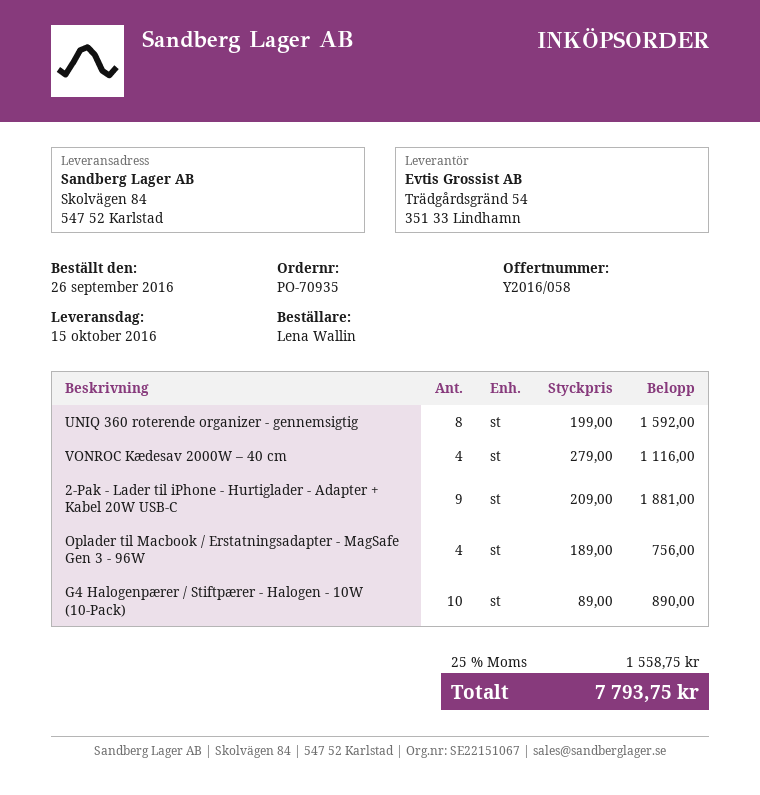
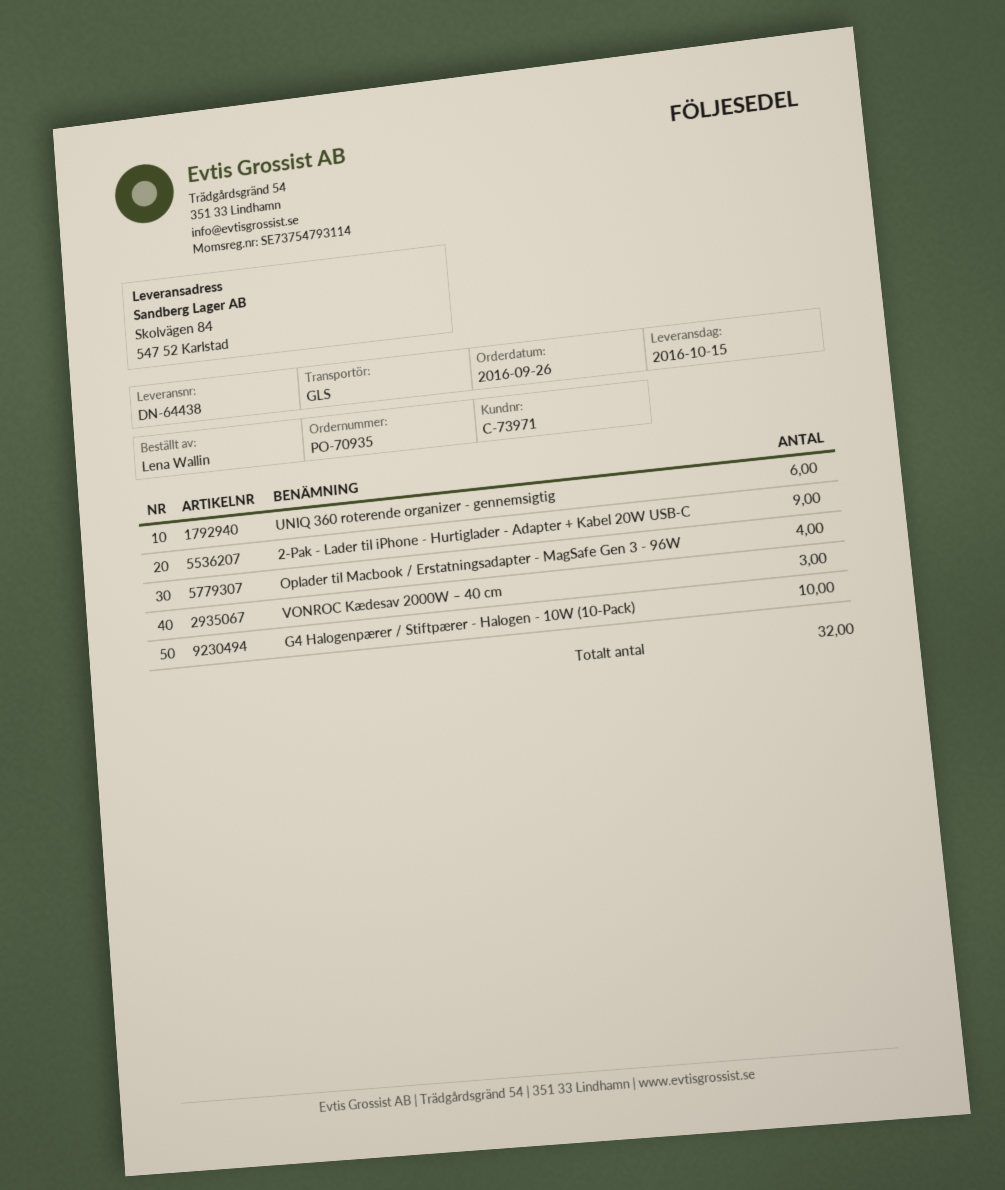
UNIQ 360 roterende organizer - gennemsigtig: 8 -> 6
VONROC Kædesav 2000W – 40 cm: 4 -> 3

